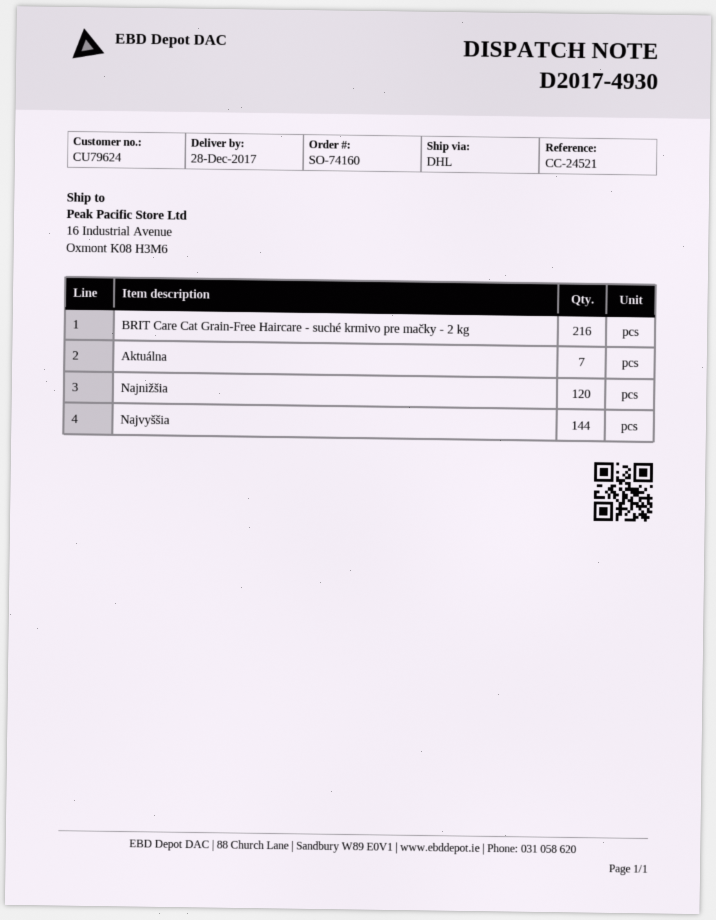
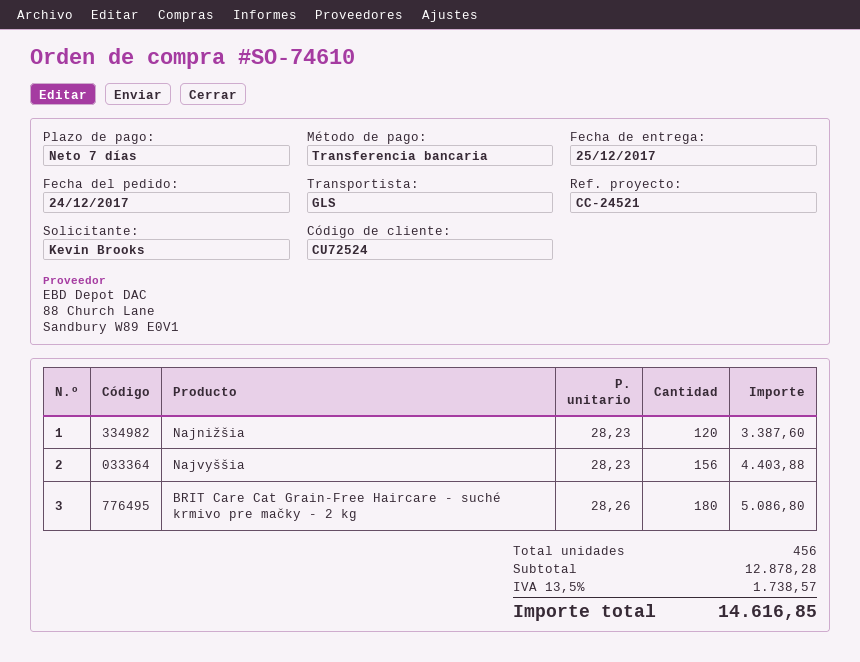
order number: SO-74160 -> SO-74610
delivery date: 2017-12-28 -> 2017-12-25
customer number: CU79624 -> CU72524
shipping method: DHL -> GLS
BRIT Care Cat Grain-Free Haircare - suché krmivo pre mačky - 2 kg: 216 -> 180
Aktuálna: 7 -> none
Najvyššia: 144 -> 156

